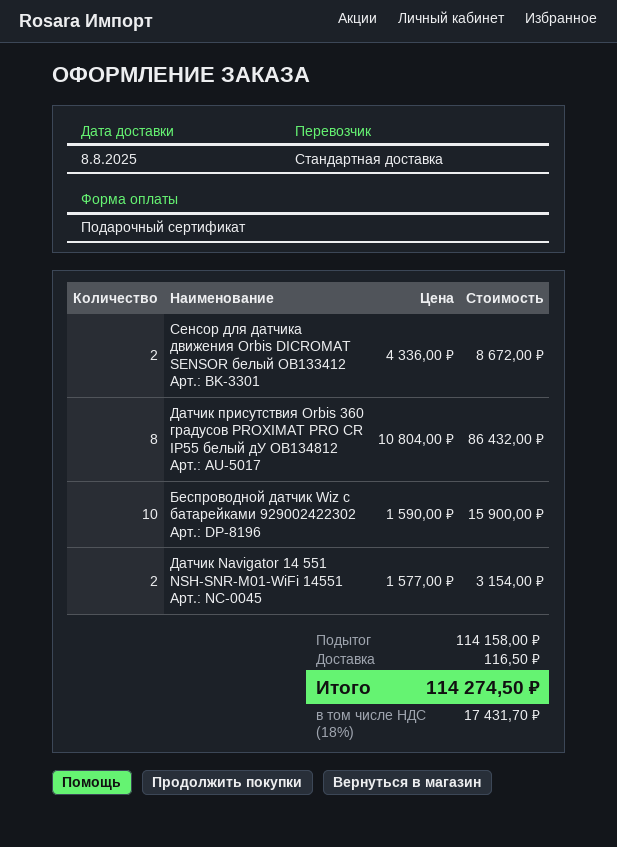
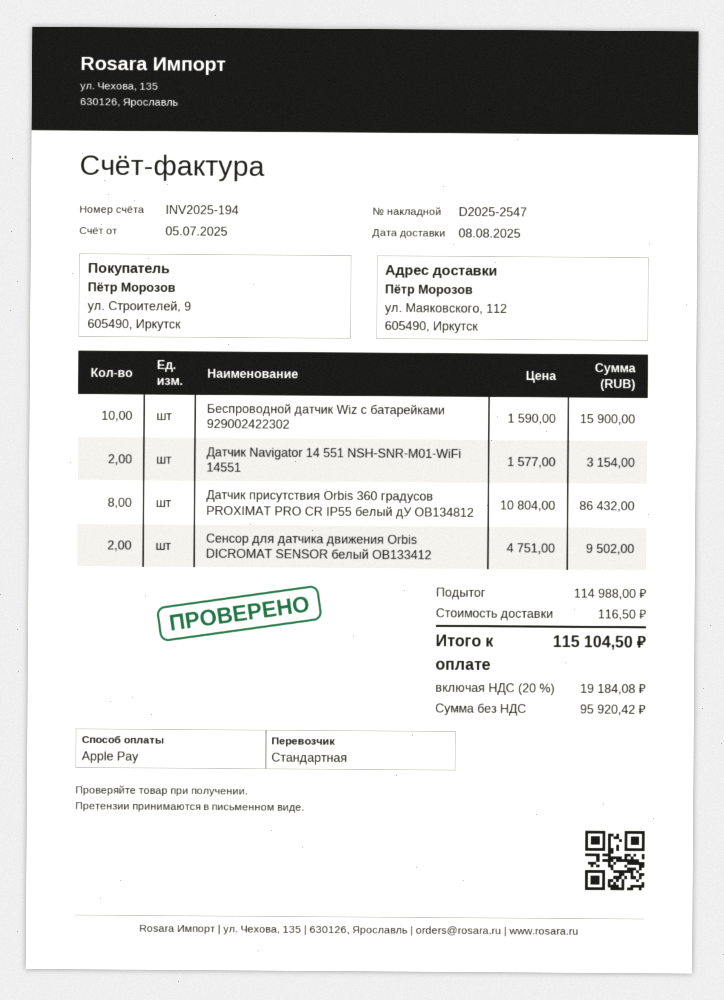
payment method: gift card -> Apple Pay
Сенсор для датчика движения Orbis DICROMAT SENSOR белый OB133412: 2 x 4336.00 = 8672.00 -> 2 x 4751.00 = 9502.00
subtotal: 114158.00 -> 114988.00
tax: 18% = 17431.70 -> 20% = 19184.08
total: 114274.50 -> 115104.50

